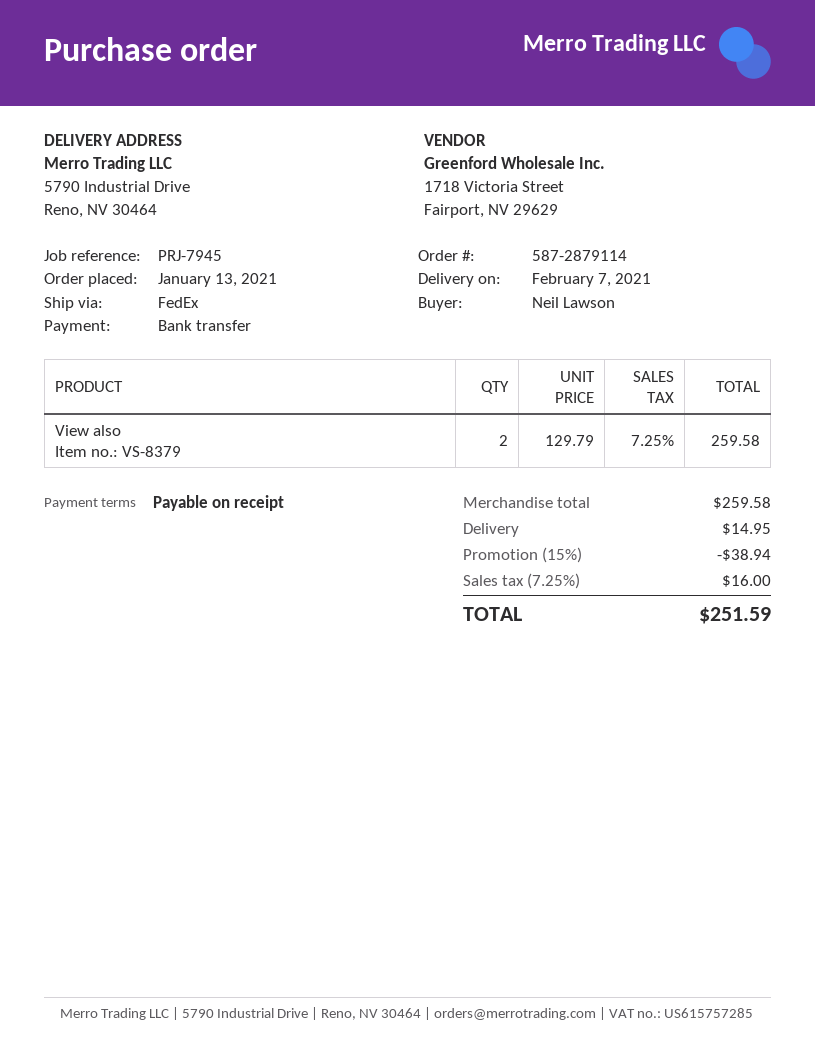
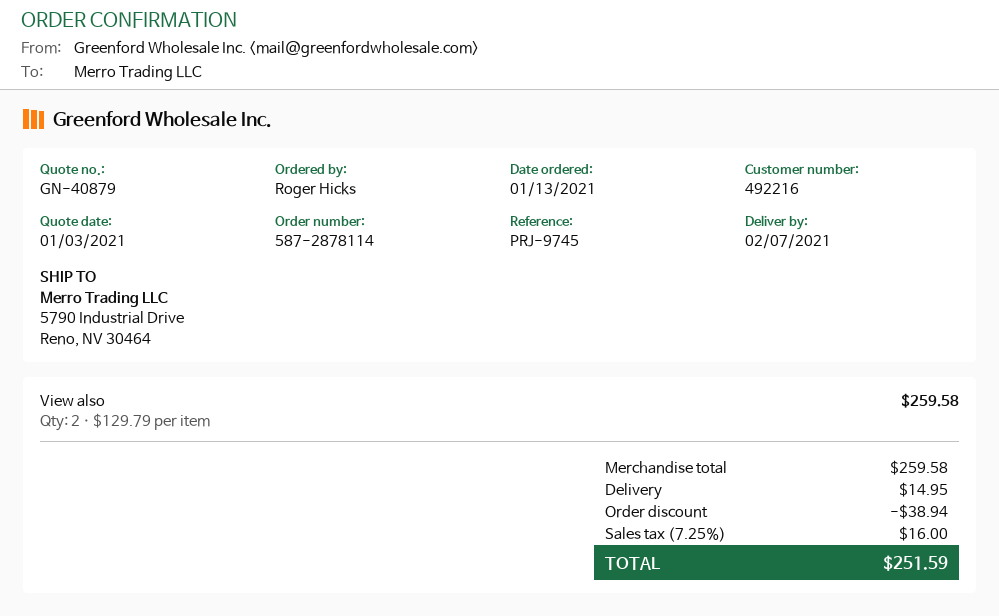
order number: 587-2879114 -> 587-2878114
reference: PRJ-7945 -> PRJ-9745
ordered by: Neil Lawson -> Roger Hicks

